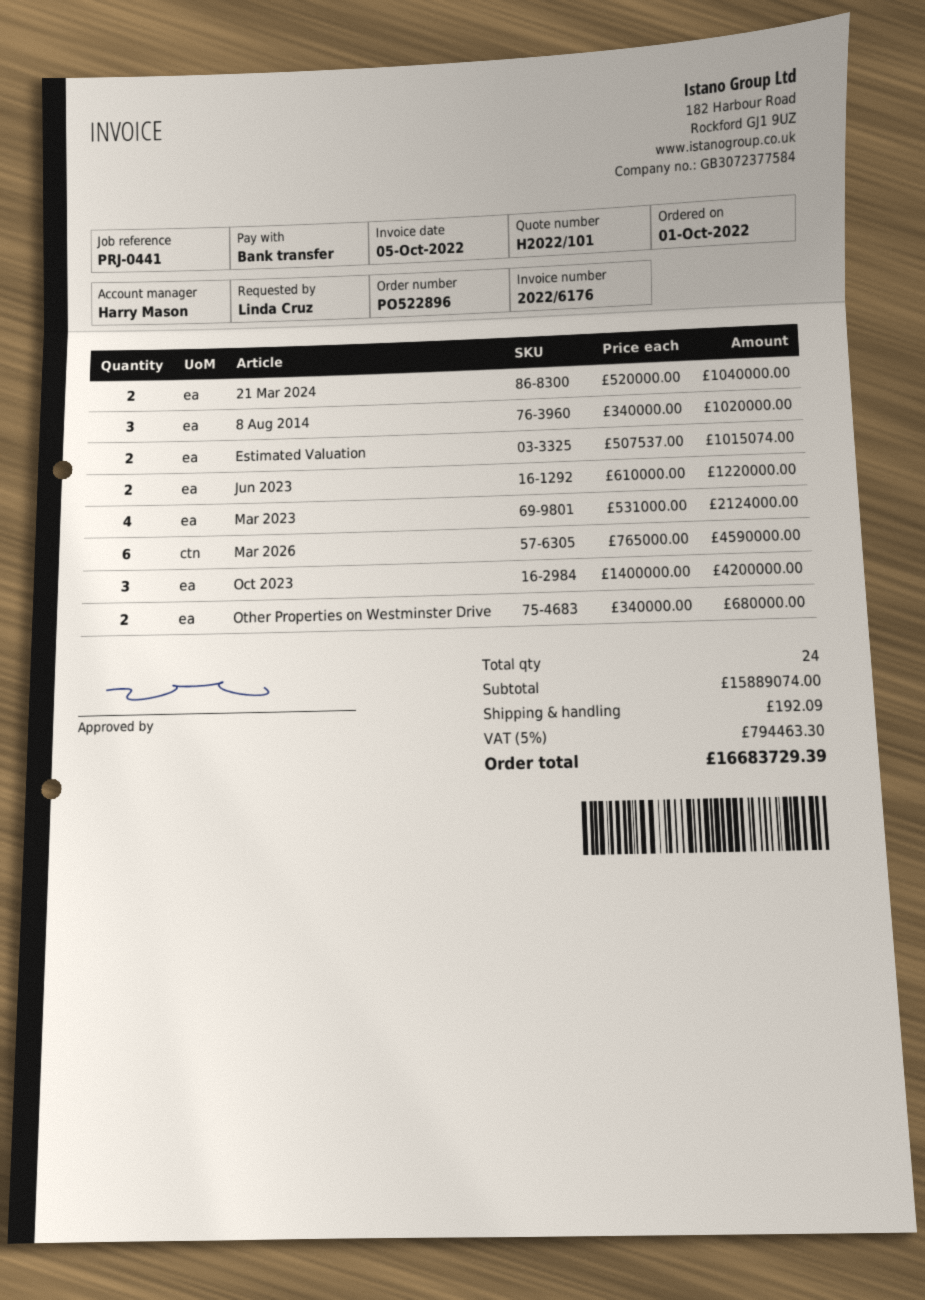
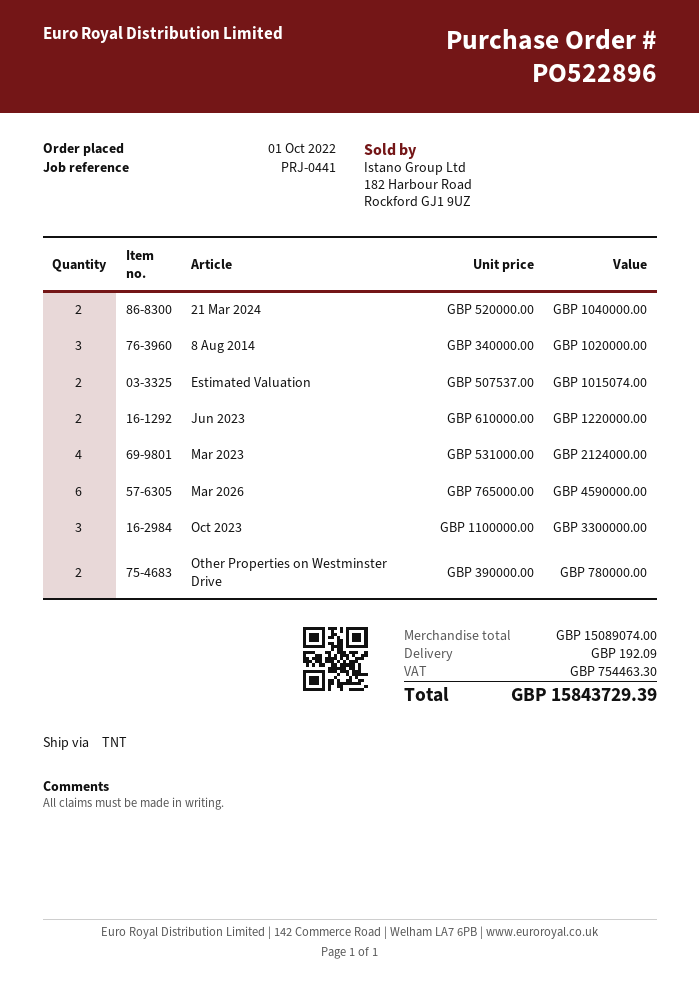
Oct 2023: 3 x 1400000.00 = 4200000.00 -> 3 x 1100000.00 = 3300000.00
Other Properties on Westminster Drive: 2 x 340000.00 = 680000.00 -> 2 x 390000.00 = 780000.00
subtotal: 15889074.00 -> 15089074.00
tax: 794463.30 -> 754463.30
total: 16683729.39 -> 15843729.39

